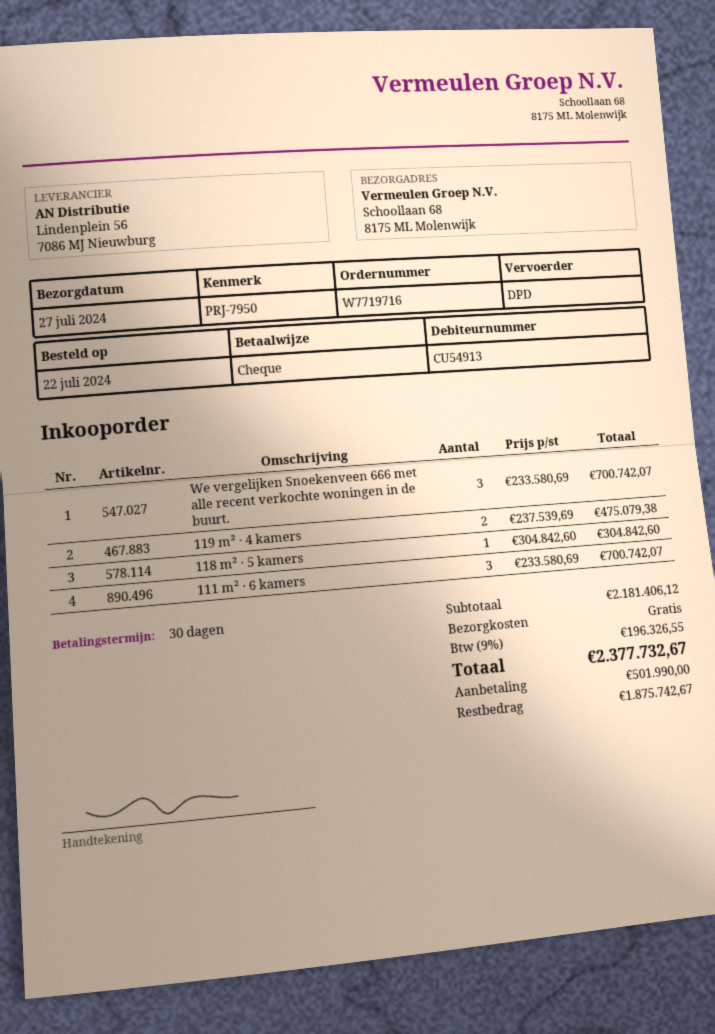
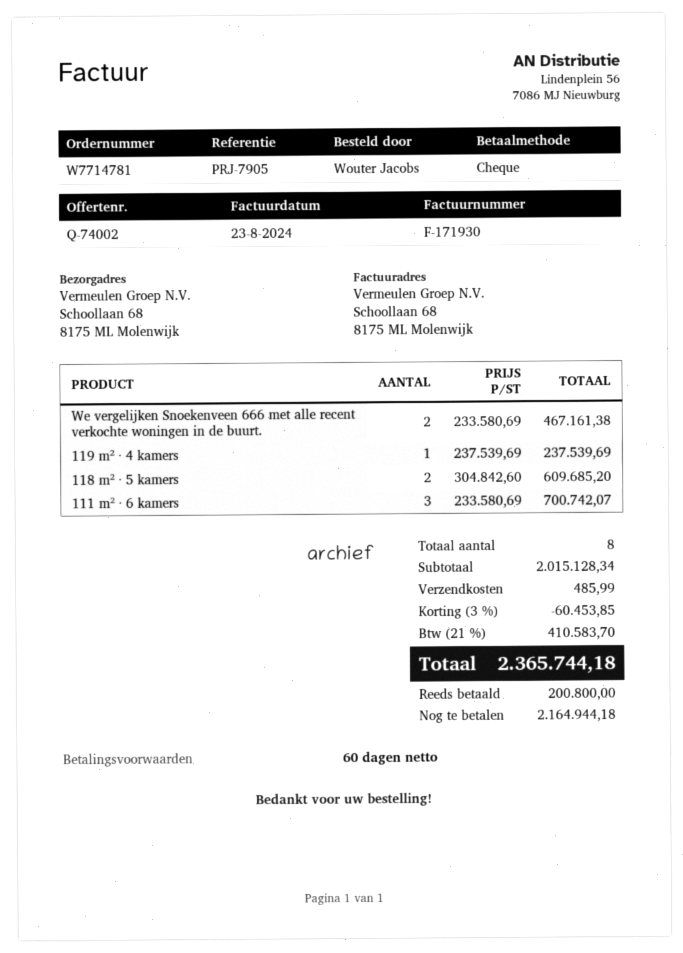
order number: W7719716 -> W7714781
payment terms: 30 days -> 60 days
reference: PRJ-7950 -> PRJ-7905
We vergelijken Snoekenveen 666 met alle recent verkochte woningen in de buurt.: 3 x 233580.69 = 700742.07 -> 2 x 233580.69 = 467161.38
119 m² · 4 kamers: 2 x 237539.69 = 475079.38 -> 1 x 237539.69 = 237539.69
118 m² · 5 kamers: 1 x 304842.60 = 304842.60 -> 2 x 304842.60 = 609685.20
subtotal: 2181406.12 -> 2015128.34
discount: none -> 3% = 60453.85
shipping: 0.00 -> 485.99
tax: 9% = 196326.55 -> 21% = 410583.70
total: 2377732.67 -> 2365744.18
deposit: 501990.00 -> 200800.00
balance: 1875742.67 -> 2164944.18

